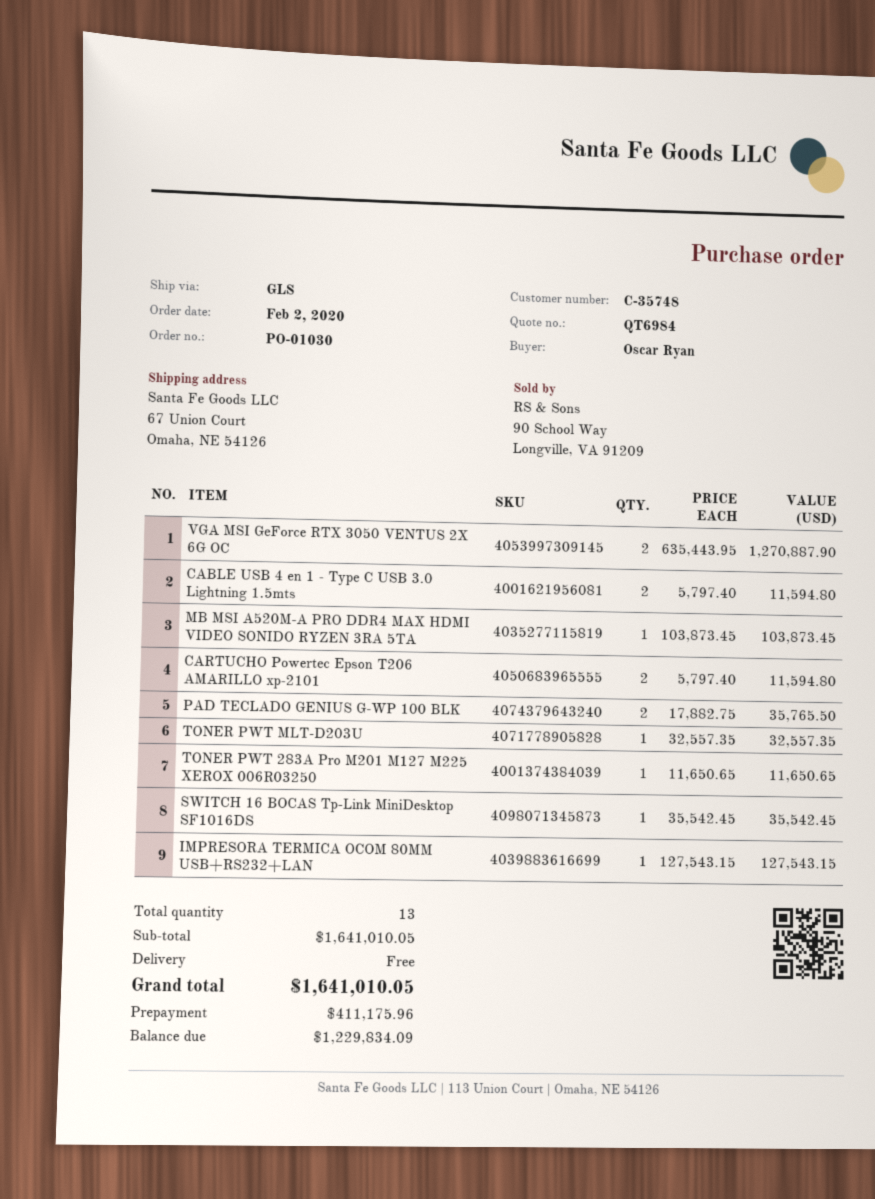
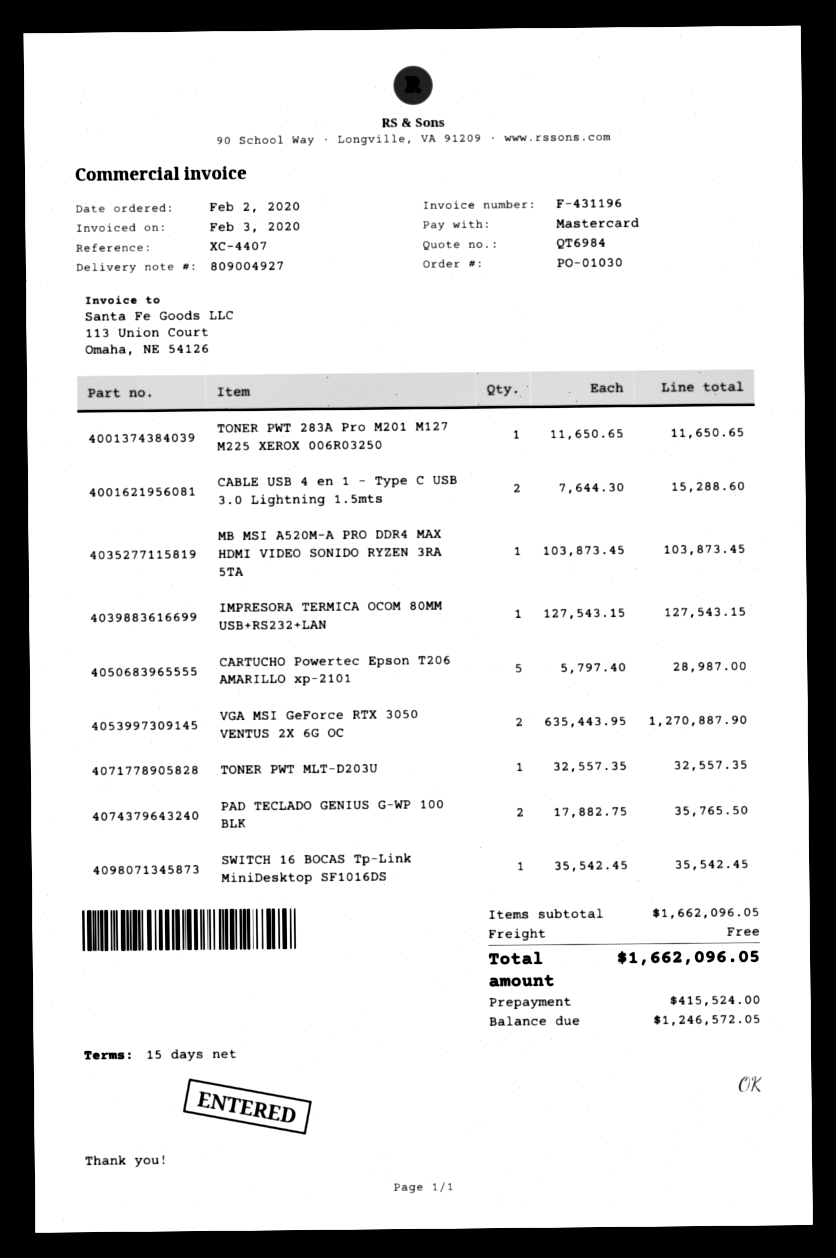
CABLE USB 4 en 1 - Type C USB 3.0 Lightning 1.5mts: 2 x 5797.40 = 11594.80 -> 2 x 7644.30 = 15288.60
CARTUCHO Powertec Epson T206 AMARILLO xp-2101: 2 x 5797.40 = 11594.80 -> 5 x 5797.40 = 28987.00
subtotal: 1641010.05 -> 1662096.05
total: 1641010.05 -> 1662096.05
deposit: 411175.96 -> 415524.00
balance: 1229834.09 -> 1246572.05

